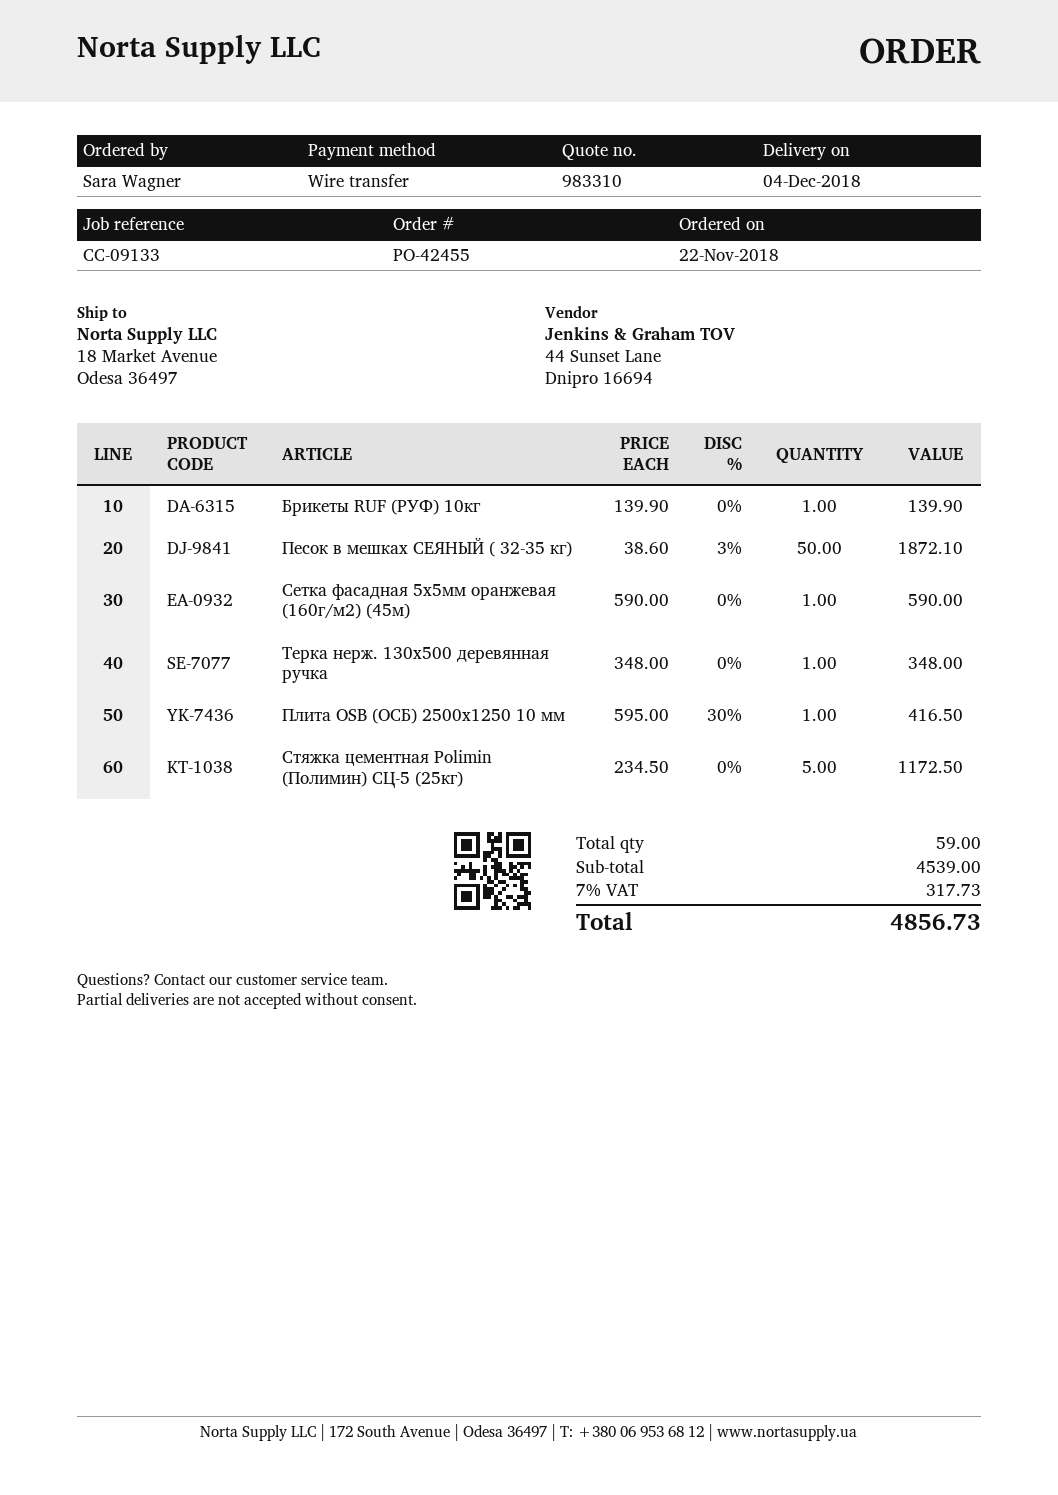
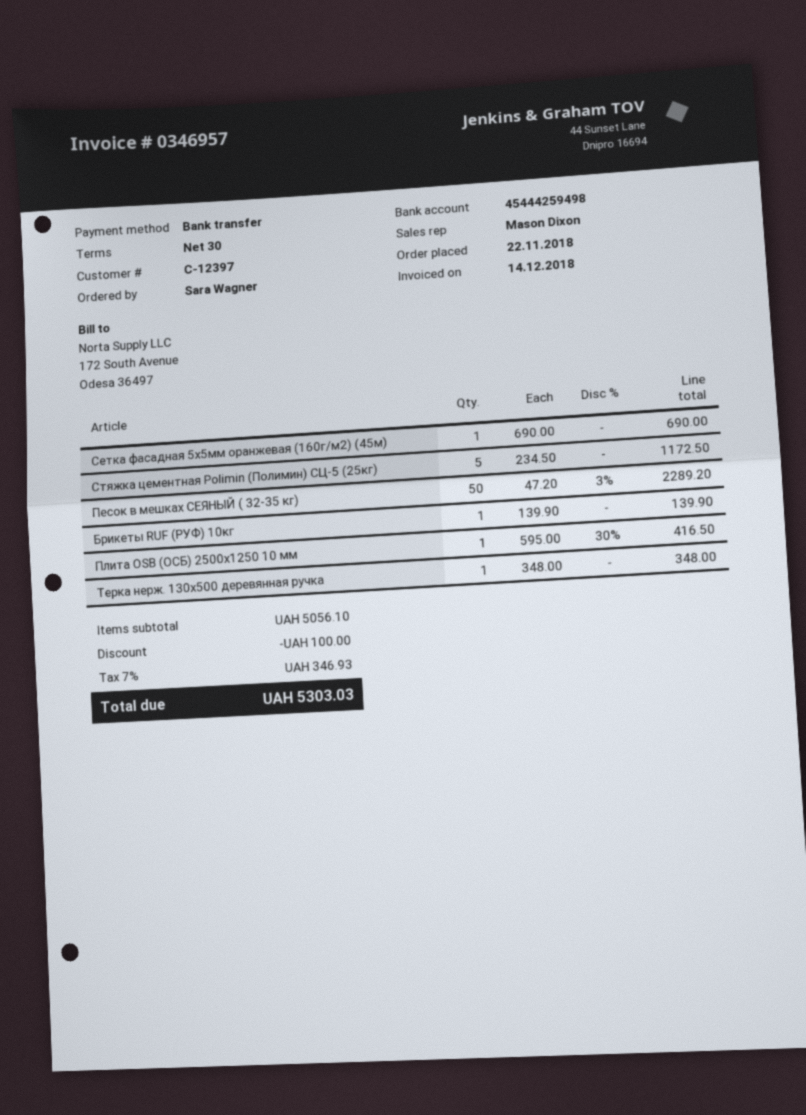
Песок в мешках СЕЯНЫЙ ( 32-35 кг): 50 x 38.60 - 3% = 1872.10 -> 50 x 47.20 - 3% = 2289.20
Сетка фасадная 5х5мм оранжевая (160г/м2) (45м): 1 x 590.00 = 590.00 -> 1 x 690.00 = 690.00
subtotal: 4539.00 -> 5056.10
discount: none -> 100.00
tax: 7% = 317.73 -> 7% = 346.93
total: 4856.73 -> 5303.03

